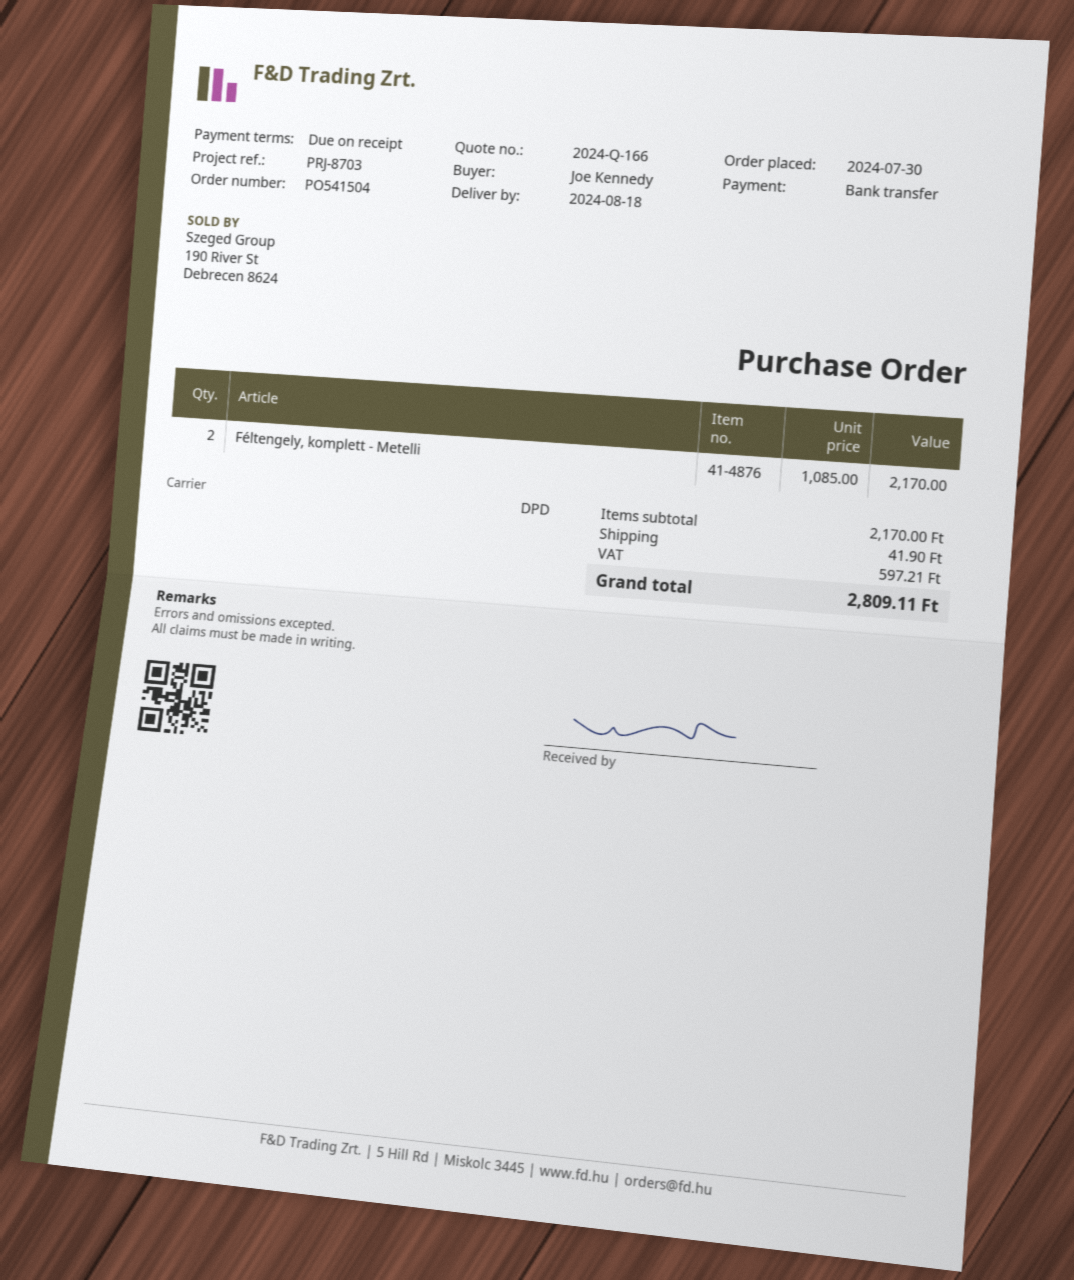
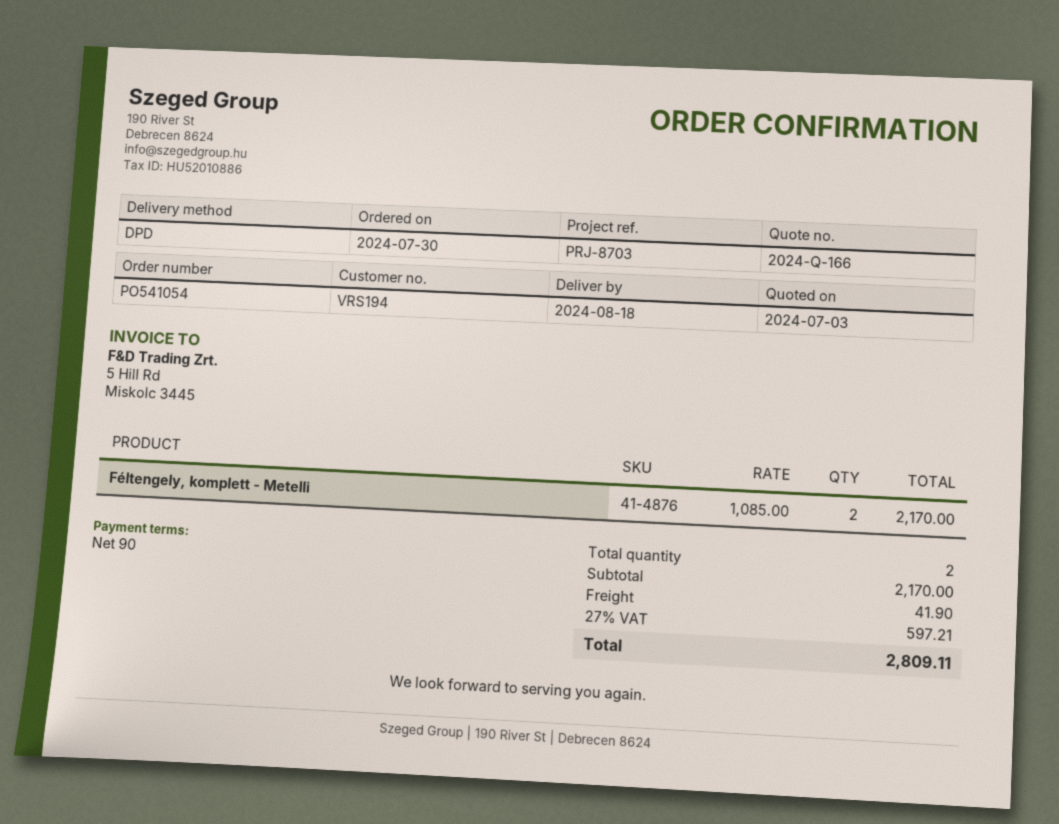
order number: PO541504 -> PO541054
payment terms: on receipt -> 90 days

